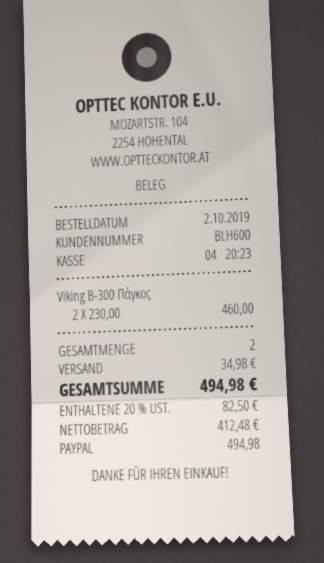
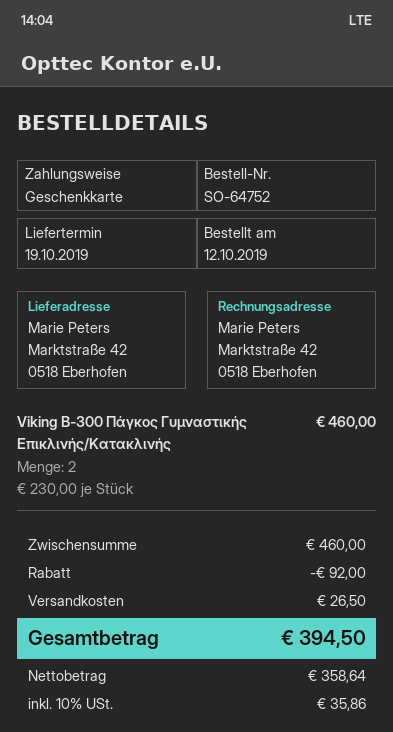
order date: 2019-10-02 -> 2019-10-12
payment method: PayPal -> gift card
discount: none -> 92.00
shipping: 34.98 -> 26.50
net: 412.48 -> 358.64
tax: 20% = 82.50 -> 10% = 35.86
total: 494.98 -> 394.50

